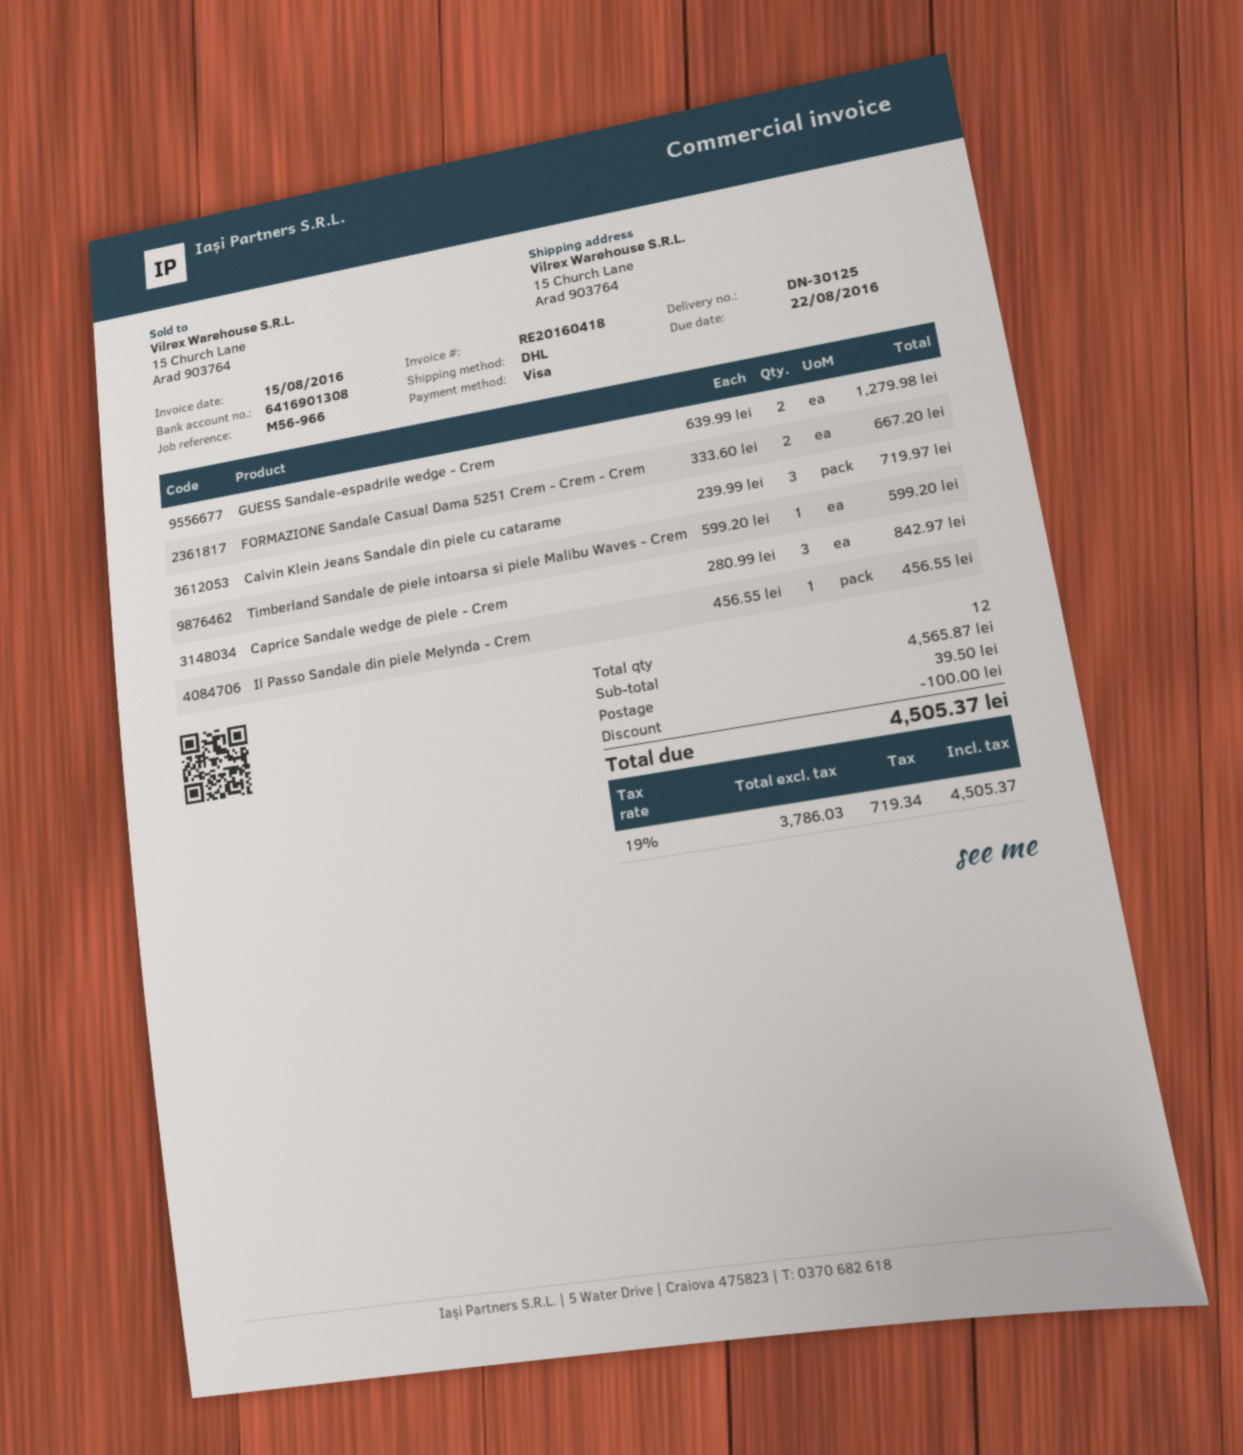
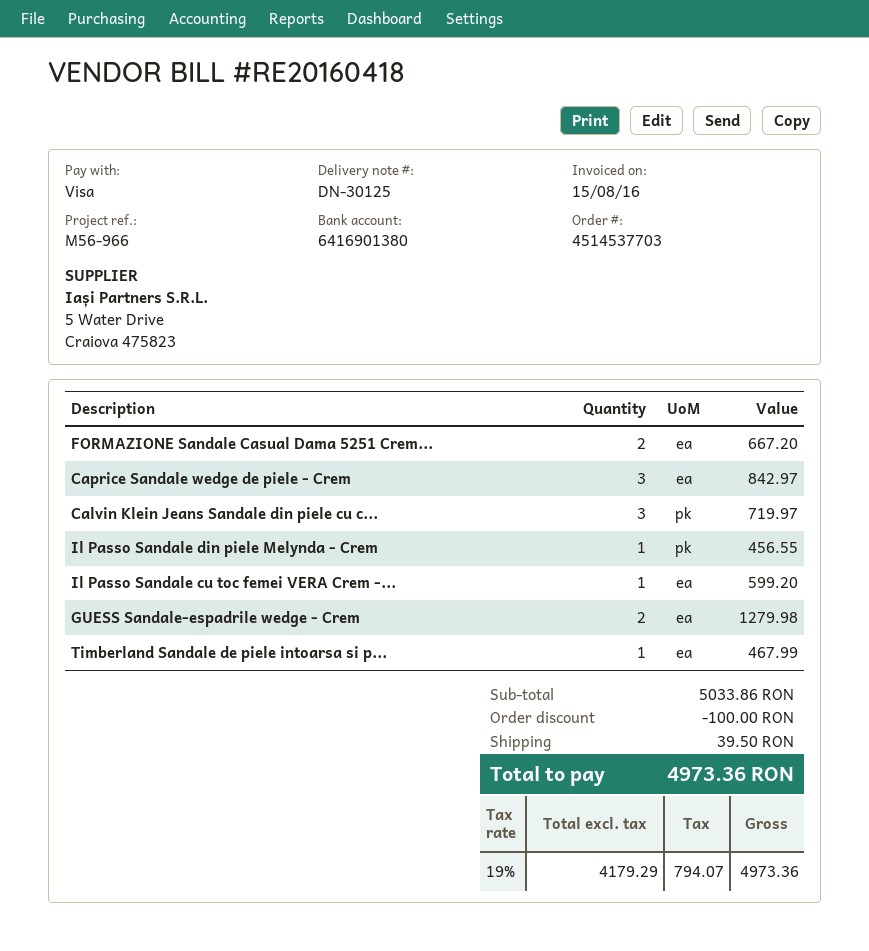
bank account: 6416901308 -> 6416901380
Timberland Sandale de piele intoarsa si piele Malibu Waves - Crem: 1 for 599.20 -> 1 for 467.99
Il Passo Sandale cu toc femei VERA Crem -...: none -> 1 for 599.20
subtotal: 4565.87 -> 5033.86
net: 3786.03 -> 4179.29
tax: 19% = 719.34 -> 19% = 794.07
total: 4505.37 -> 4973.36

